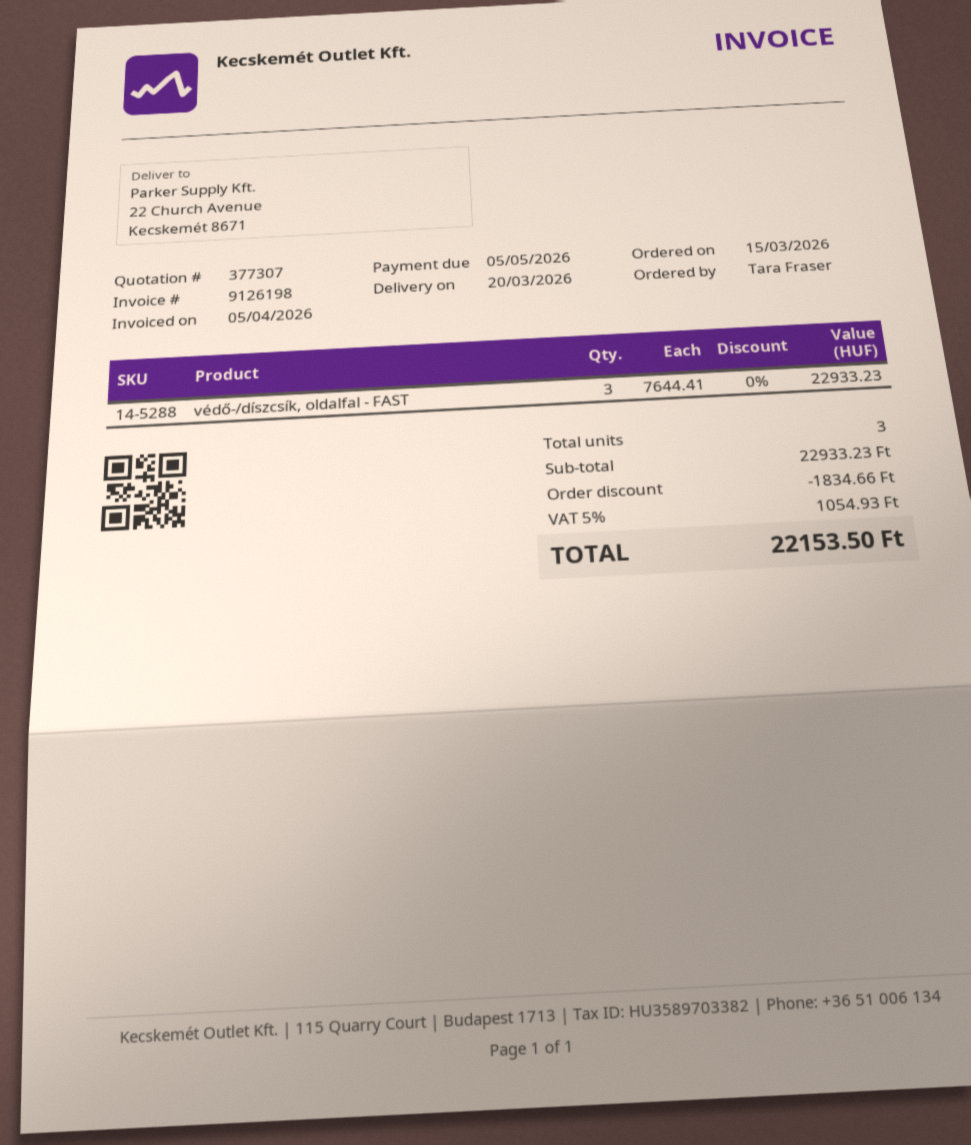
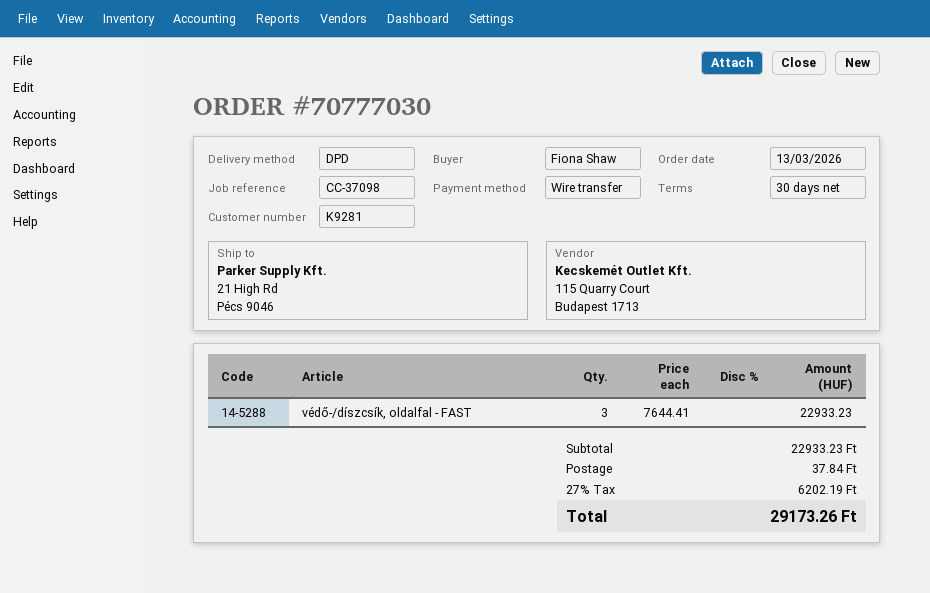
order date: 2026-03-15 -> 2026-03-13
ordered by: Tara Fraser -> Fiona Shaw
ship to: 22 Church Avenue, Kecskemét 8671 -> 21 High Rd, Pécs 9046
discount: 1834.66 -> none
shipping: none -> 37.84
tax: 5% = 1054.93 -> 27% = 6202.19
total: 22153.50 -> 29173.26

